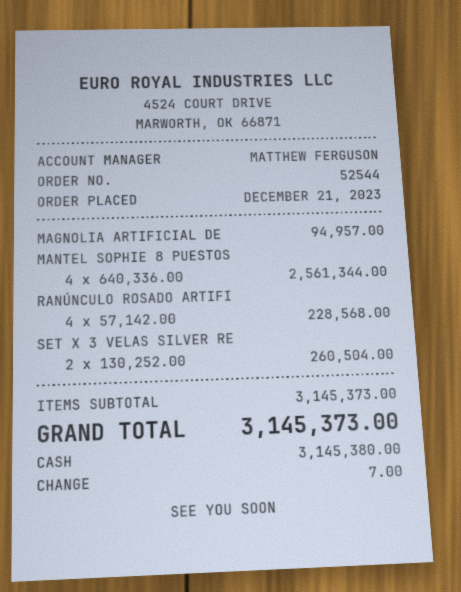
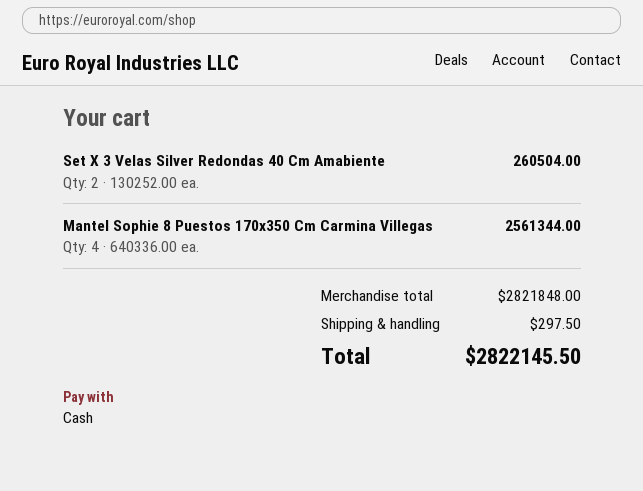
MAGNOLIA ARTIFICIAL DE: 1 x 94957.00 = 94957.00 -> none
RANÚNCULO ROSADO ARTIFI: 4 x 57142.00 = 228568.00 -> none
subtotal: 3145373.00 -> 2821848.00
shipping: none -> 297.50
total: 3145373.00 -> 2822145.50

